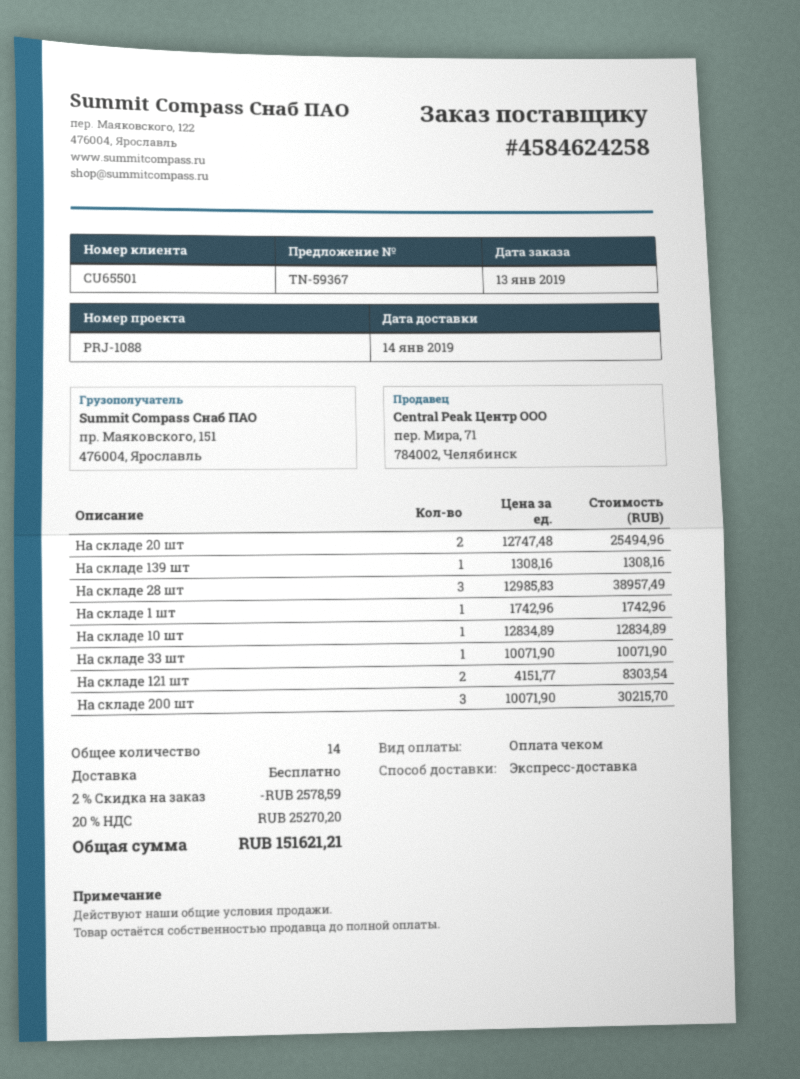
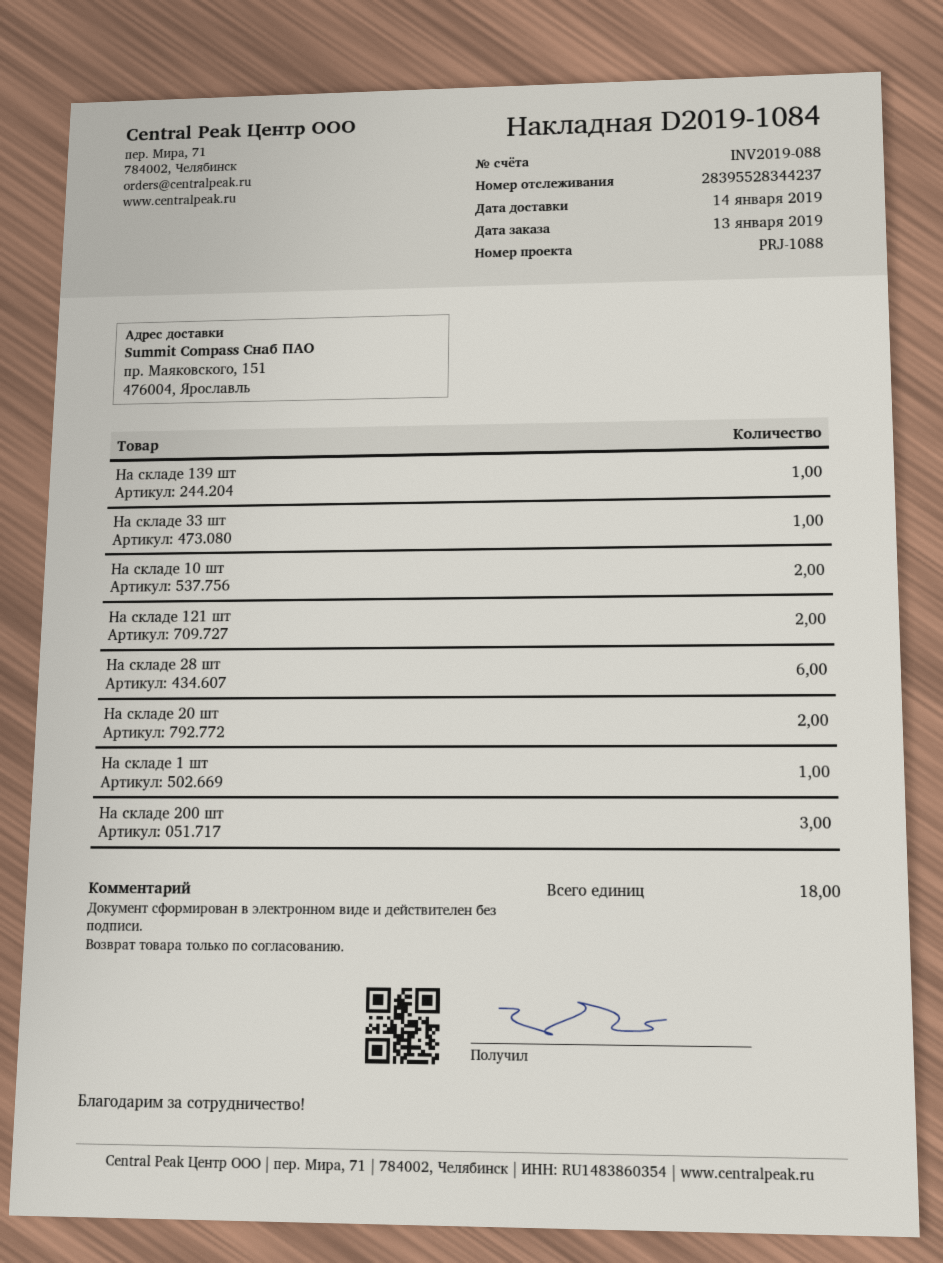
На складе 28 шт: 3 -> 6
На складе 10 шт: 1 -> 2
total quantity: 14 -> 18

